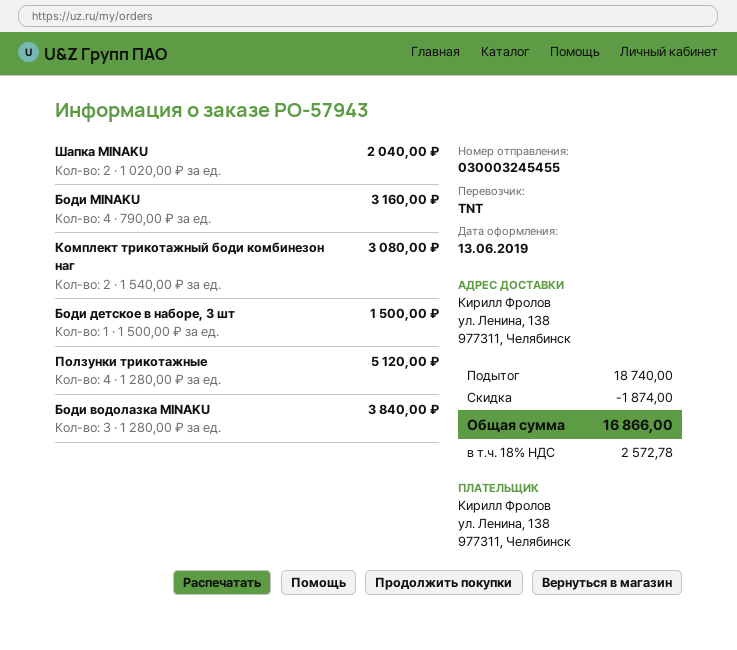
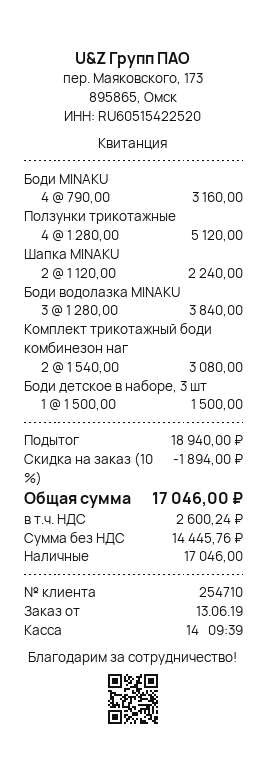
Шапка MINAKU: 2 x 1020.00 = 2040.00 -> 2 x 1120.00 = 2240.00
subtotal: 18740.00 -> 18940.00
discount: 1874.00 -> 1894.00
tax: 2572.78 -> 2600.24
total: 16866.00 -> 17046.00

